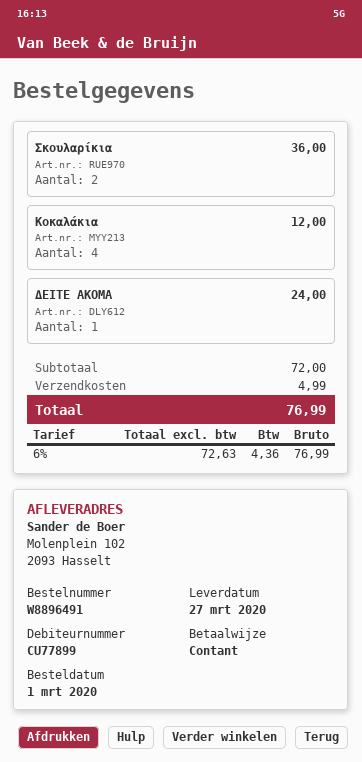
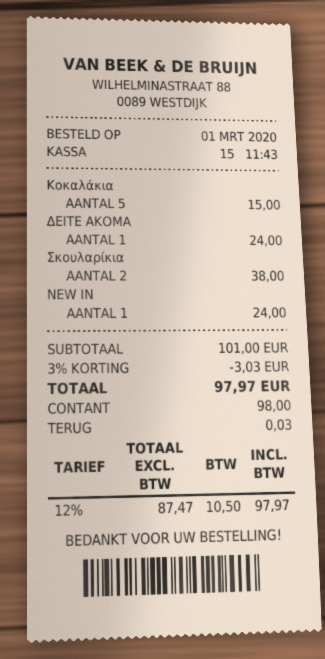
Σκουλαρίκια: 2 for 36.00 -> 2 for 38.00
Κοκαλάκια: 4 for 12.00 -> 5 for 15.00
NEW IN: none -> 1 for 24.00
subtotal: 72.00 -> 101.00
discount: none -> 3% = 3.03
shipping: 4.99 -> none
net: 72.63 -> 87.47
tax: 6% = 4.36 -> 12% = 10.50
total: 76.99 -> 97.97

